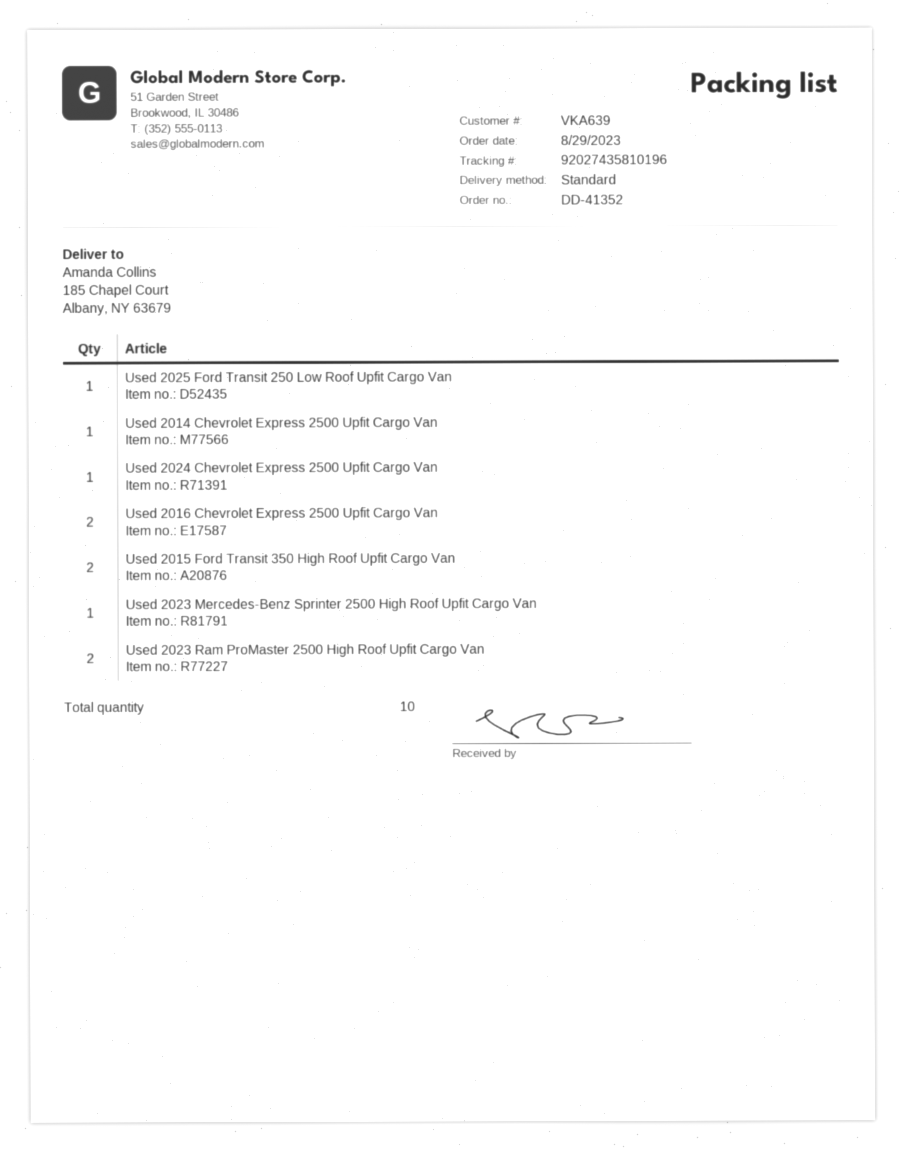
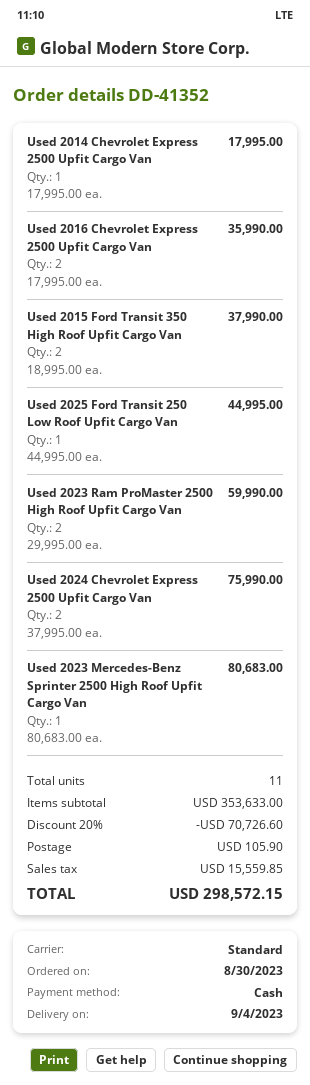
order date: 2023-08-29 -> 2023-08-30
Used 2024 Chevrolet Express 2500 Upfit Cargo Van: 1 -> 2
total quantity: 10 -> 11

